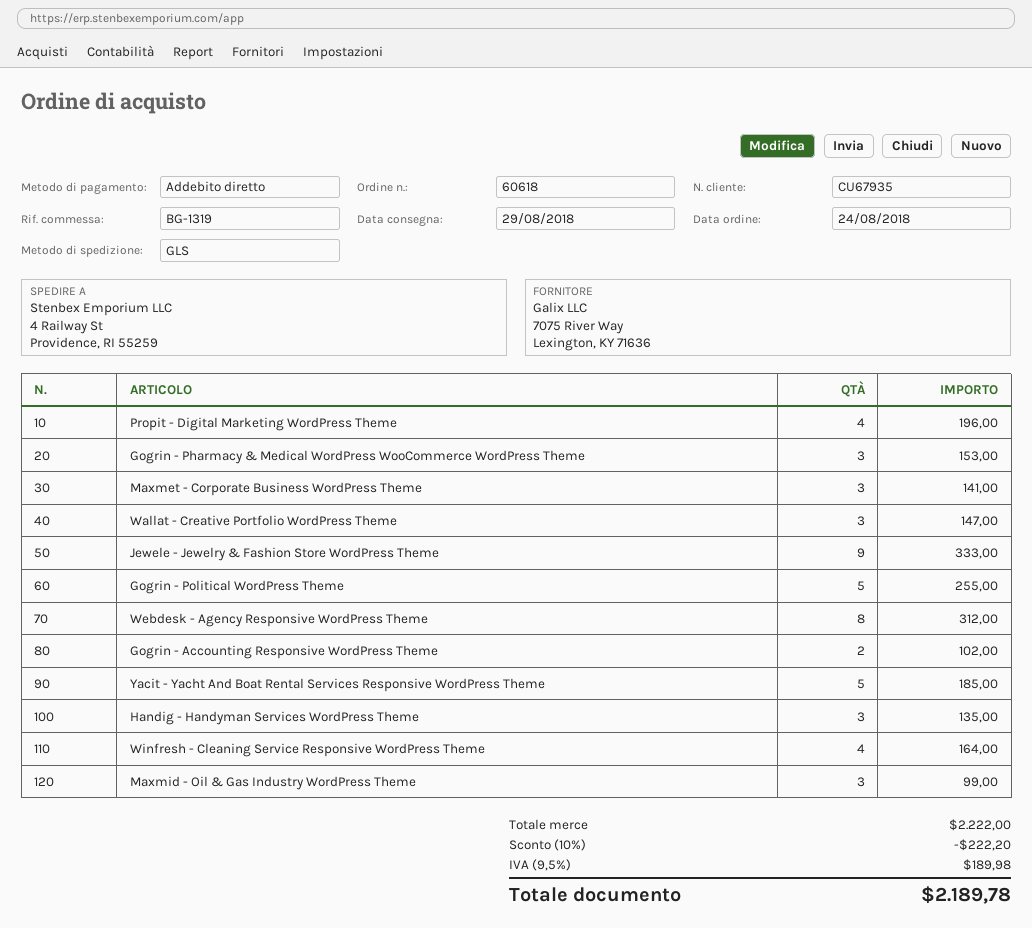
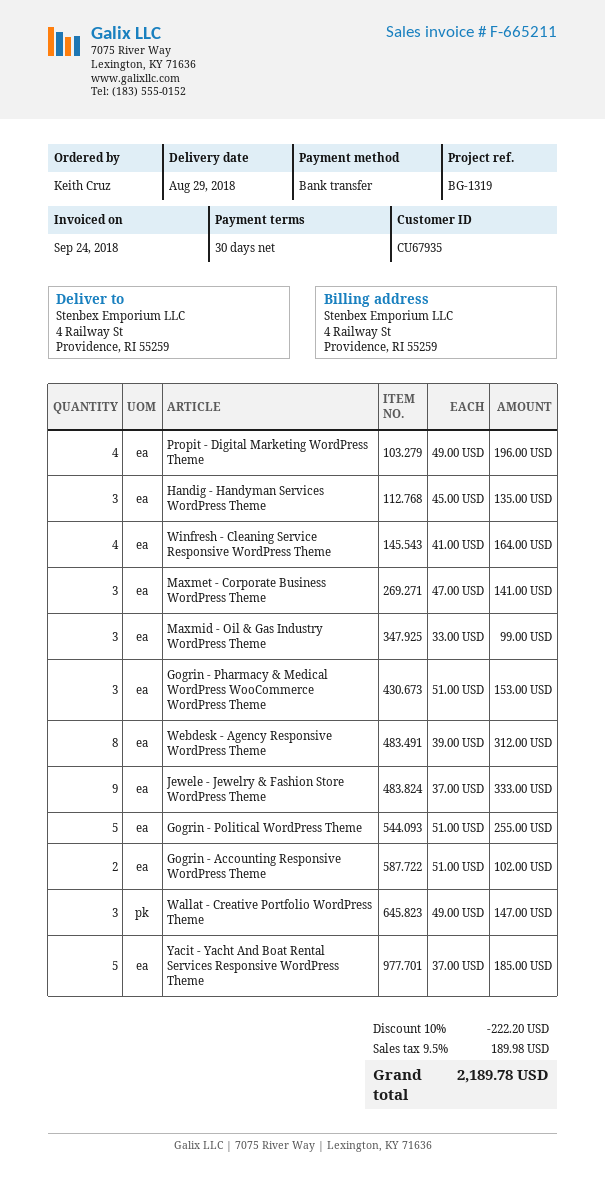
payment method: direct debit -> bank transfer

